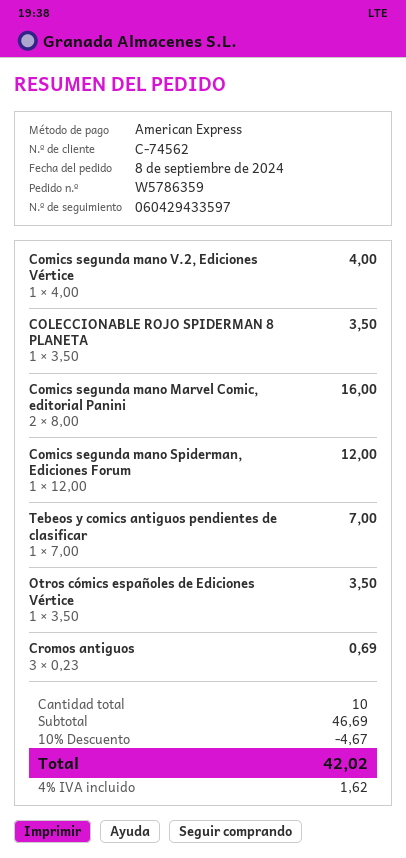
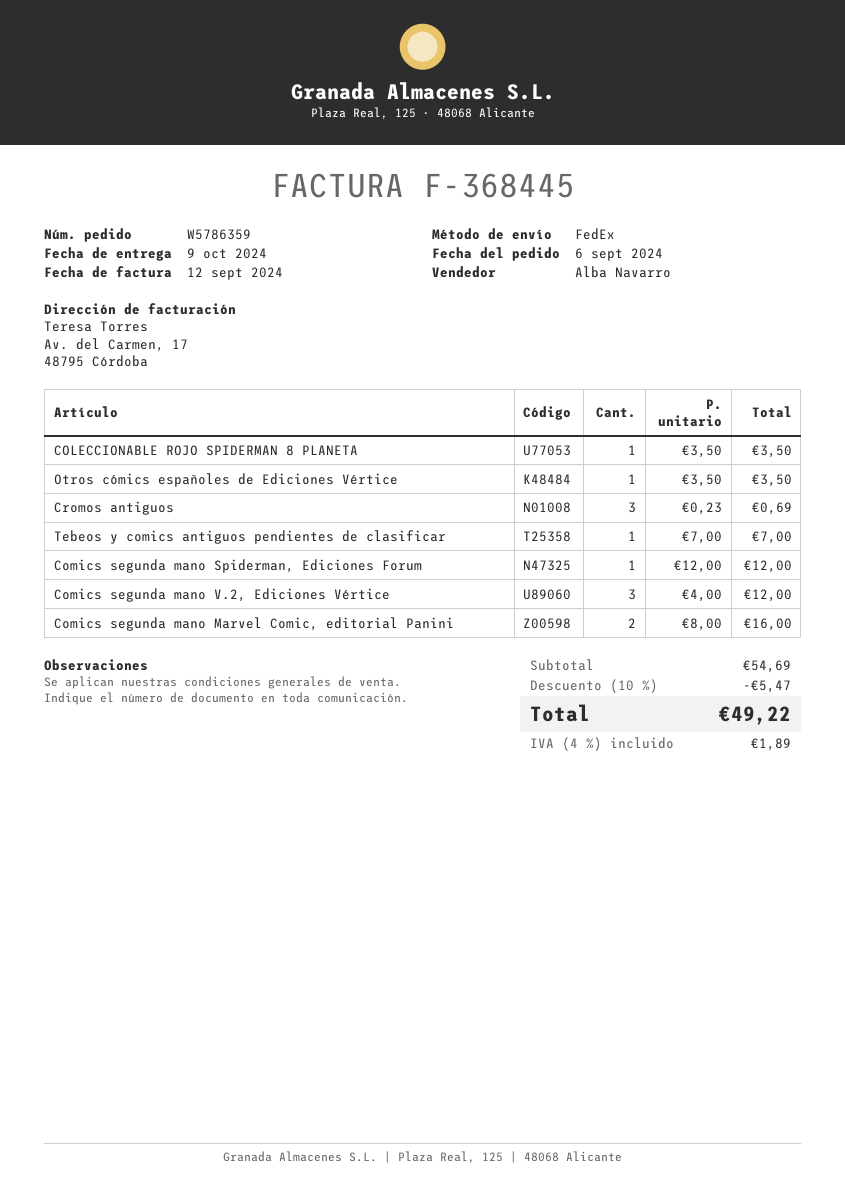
order date: 2024-09-08 -> 2024-09-06
Comics segunda mano V.2, Ediciones Vértice: 1 x 4.00 = 4.00 -> 3 x 4.00 = 12.00
subtotal: 46.69 -> 54.69
discount: 10% = 4.67 -> 10% = 5.47
tax: 4% = 1.62 -> 4% = 1.89
total: 42.02 -> 49.22

